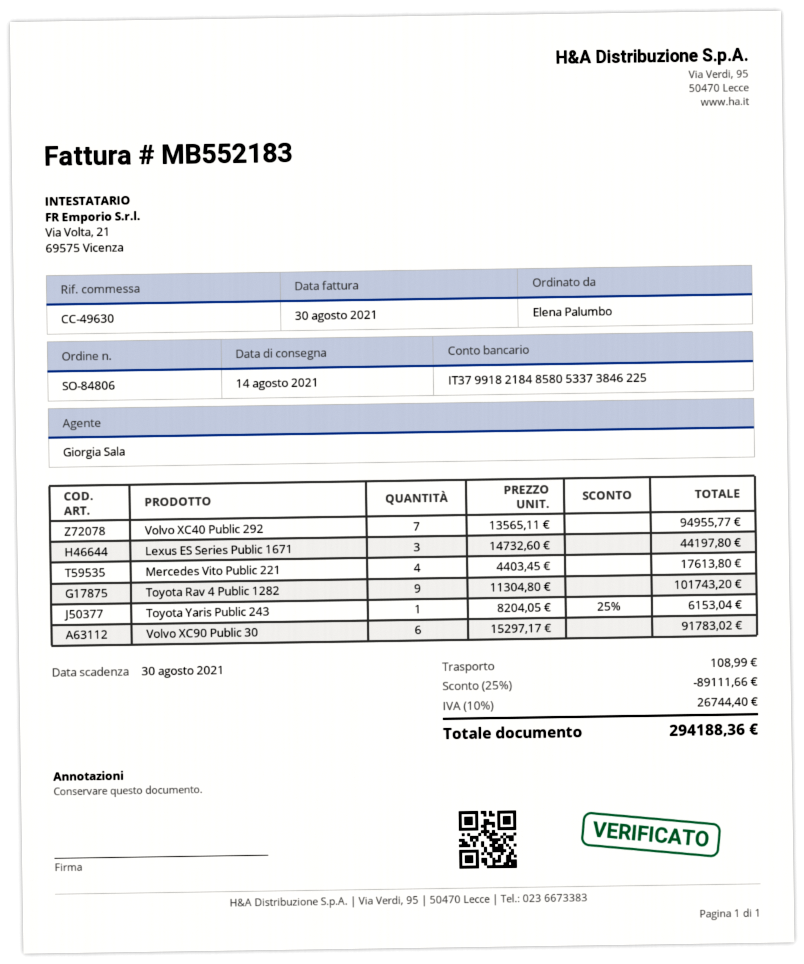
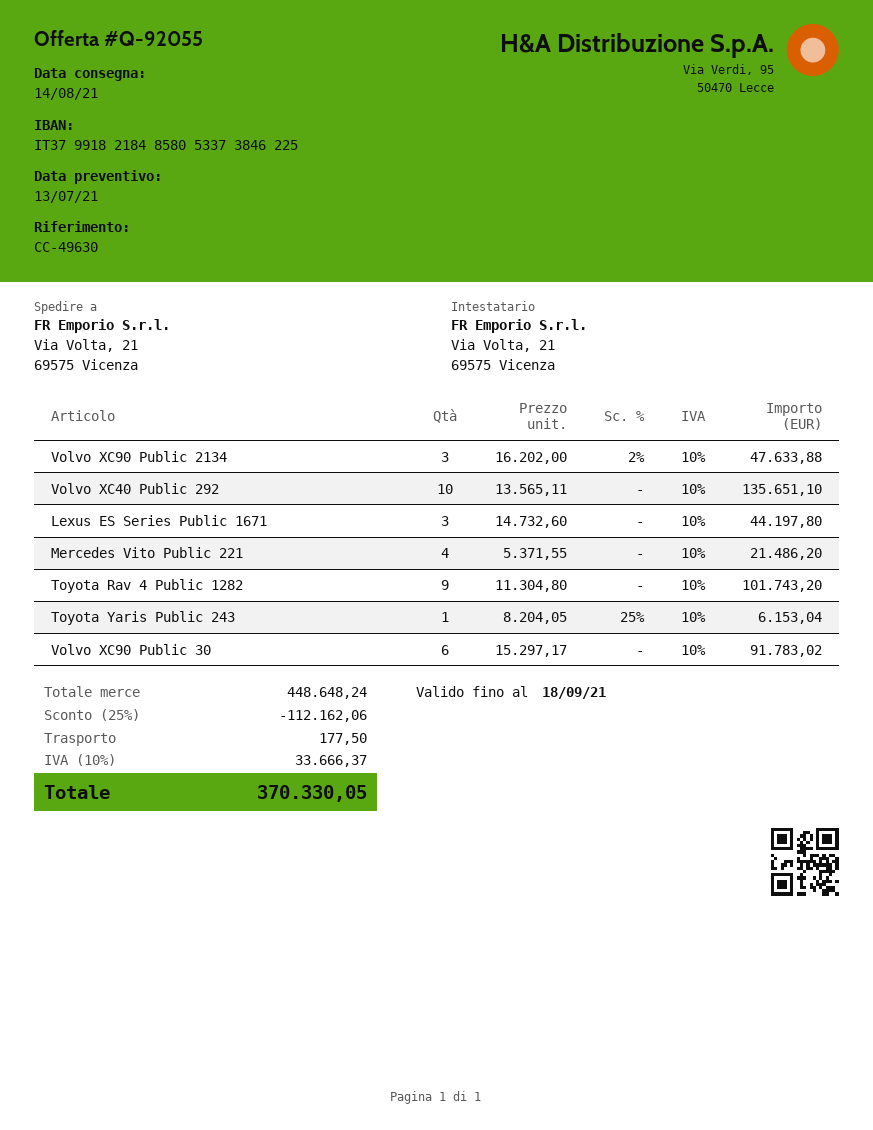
Volvo XC40 Public 292: 7 x 13565.11 = 94955.77 -> 10 x 13565.11 = 135651.10
Mercedes Vito Public 221: 4 x 4403.45 = 17613.80 -> 4 x 5371.55 = 21486.20
Volvo XC90 Public 2134: none -> 3 x 16202.00 - 2% = 47633.88
discount: 25% = 89111.66 -> 25% = 112162.06
shipping: 108.99 -> 177.50
tax: 10% = 26744.40 -> 10% = 33666.37
total: 294188.36 -> 370330.05

